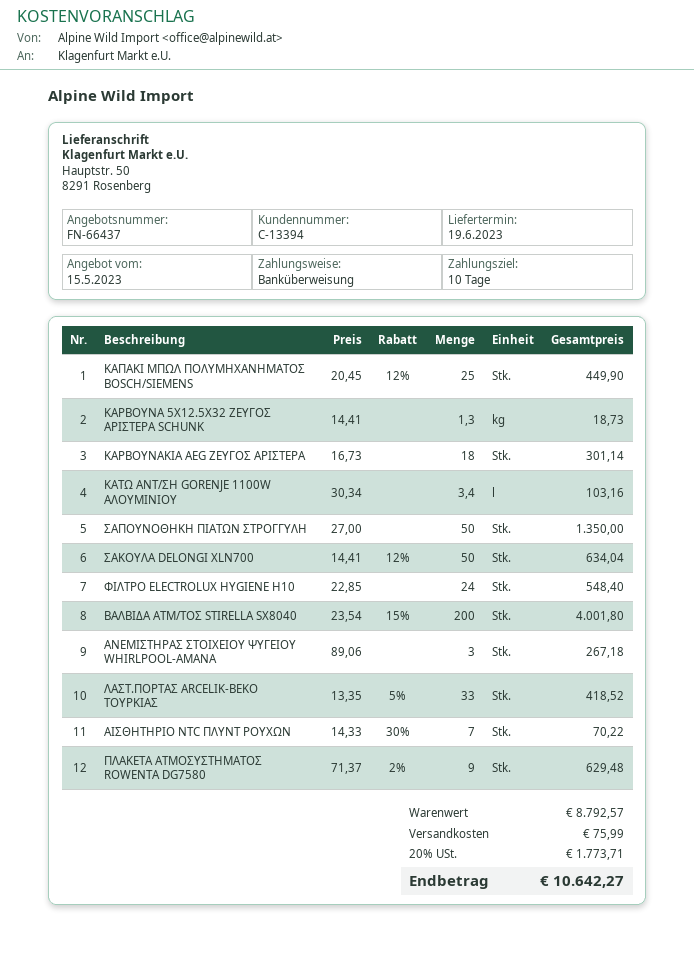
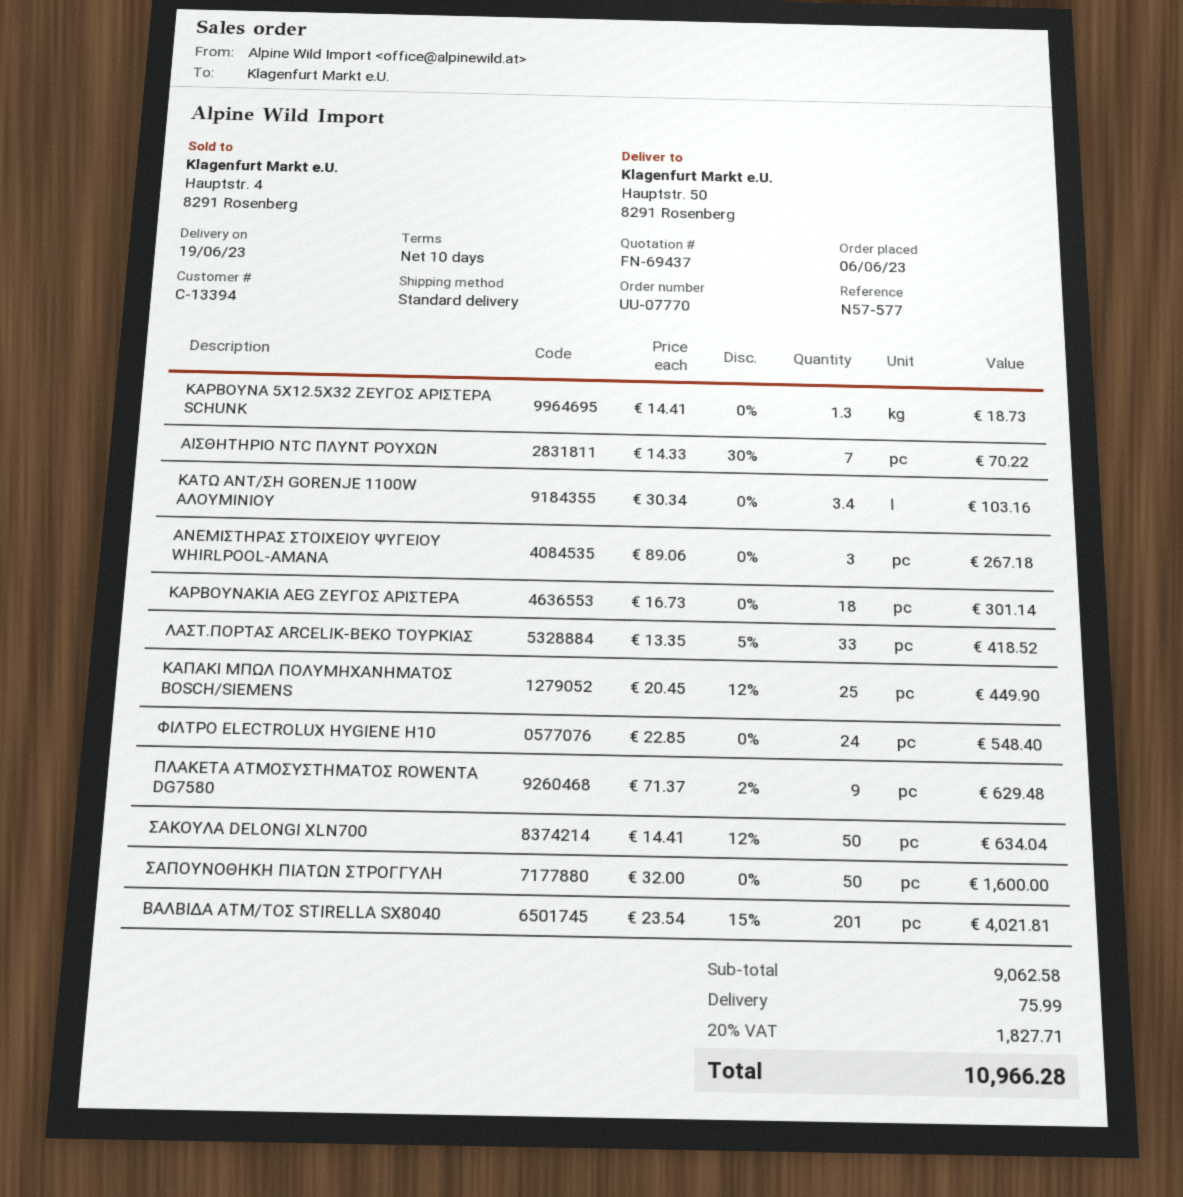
quote number: FN-66437 -> FN-69437
ΣΑΠΟΥΝΟΘΗΚΗ ΠΙΑΤΩΝ ΣΤΡΟΓΓΥΛΗ: 50 x 27.00 = 1350.00 -> 50 x 32.00 = 1600.00
ΒΑΛΒΙΔΑ ΑΤΜ/ΤΟΣ STIRELLA SX8040: 200 x 23.54 - 15% = 4001.80 -> 201 x 23.54 - 15% = 4021.81
subtotal: 8792.57 -> 9062.58
tax: 20% = 1773.71 -> 20% = 1827.71
total: 10642.27 -> 10966.28

